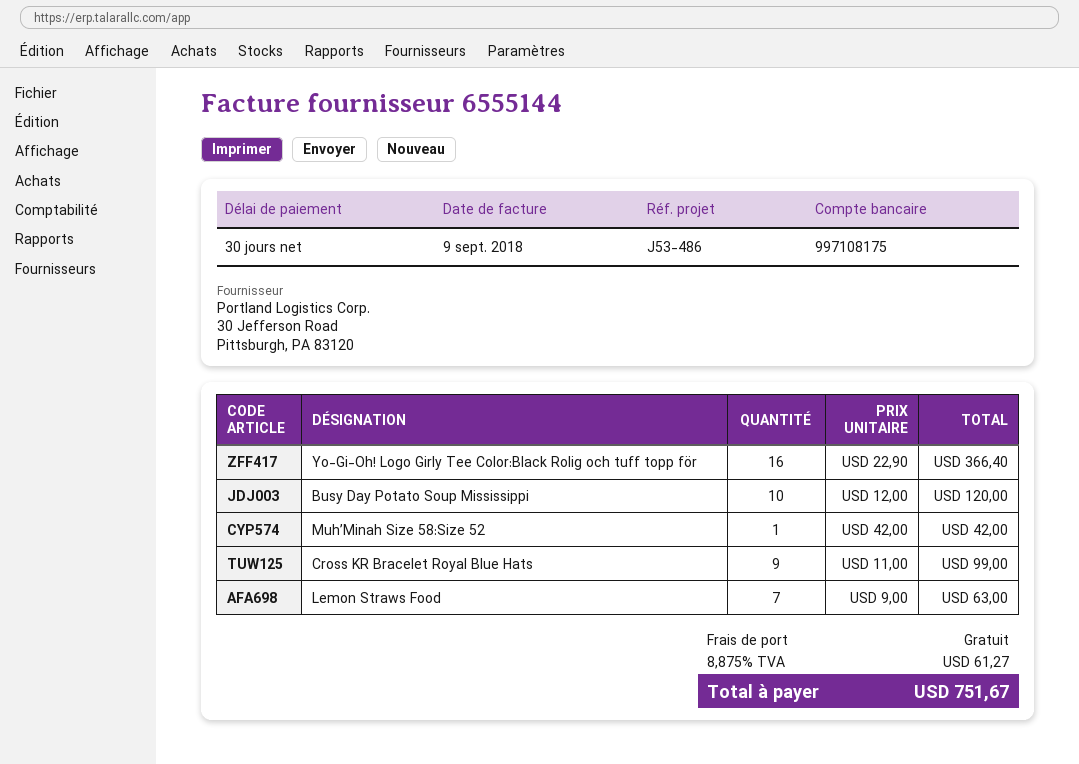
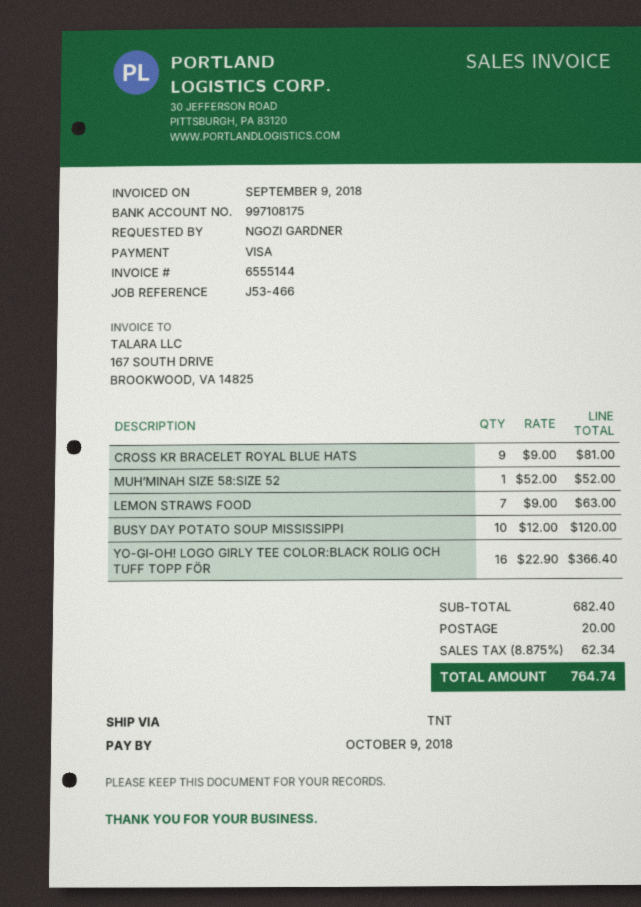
reference: J53-486 -> J53-466
Muh’Minah Size 58:Size 52: 1 x 42.00 = 42.00 -> 1 x 52.00 = 52.00
Cross KR Bracelet Royal Blue Hats: 9 x 11.00 = 99.00 -> 9 x 9.00 = 81.00
shipping: 0.00 -> 20.00
tax: 8.875% = 61.27 -> 8.875% = 62.34
total: 751.67 -> 764.74

